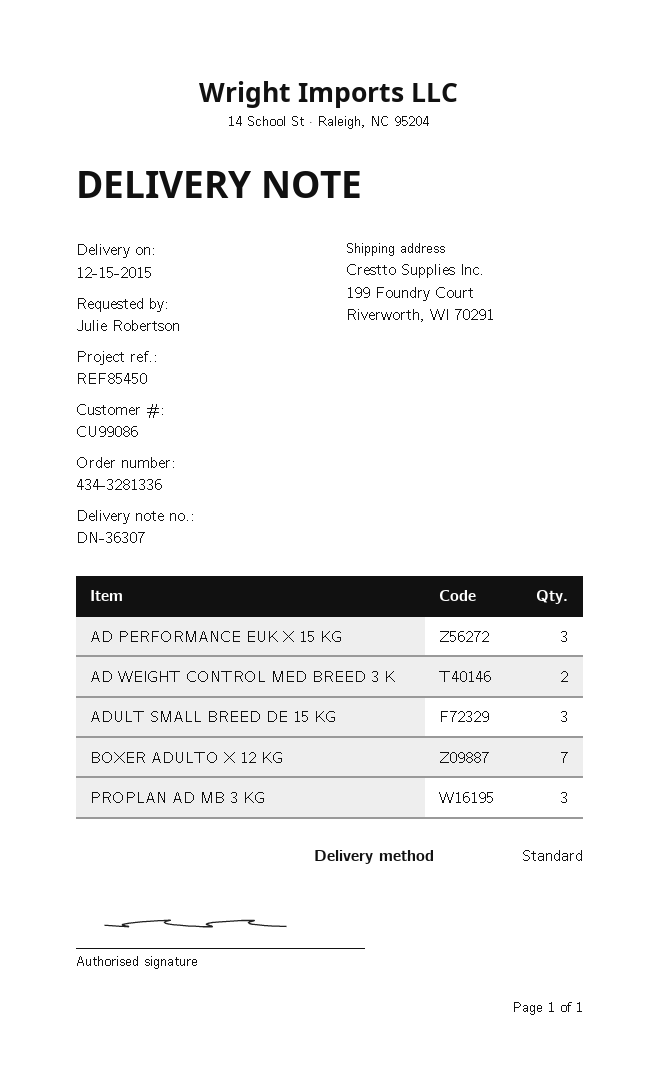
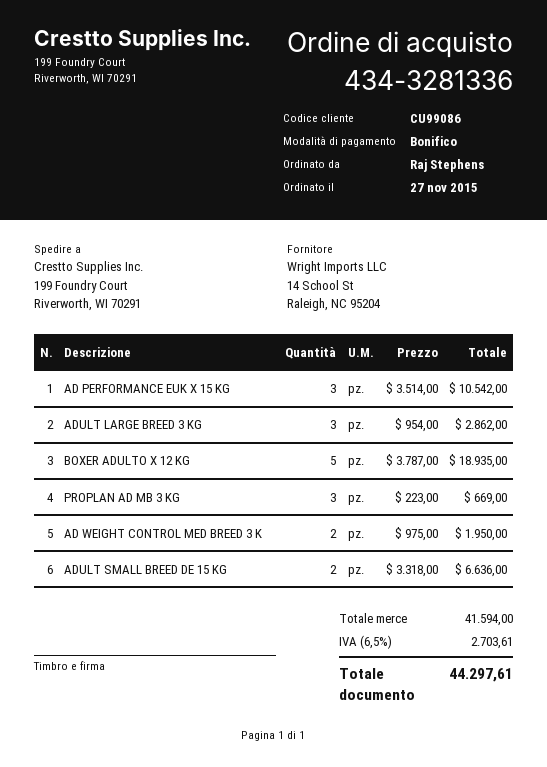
ordered by: Julie Robertson -> Raj Stephens
ADULT SMALL BREED DE 15 KG: 3 -> 2
BOXER ADULTO X 12 KG: 7 -> 5
ADULT LARGE BREED 3 KG: none -> 3

